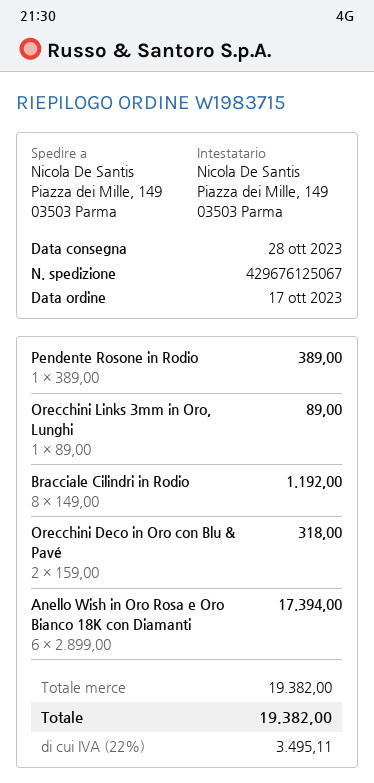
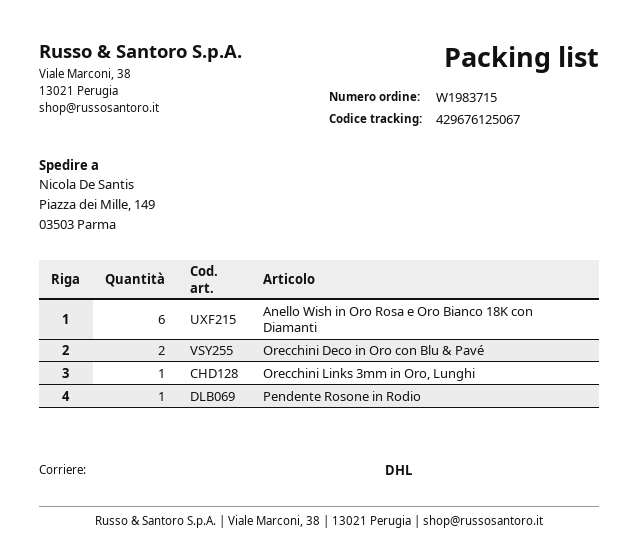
Bracciale Cilindri in Rodio: 8 -> none

